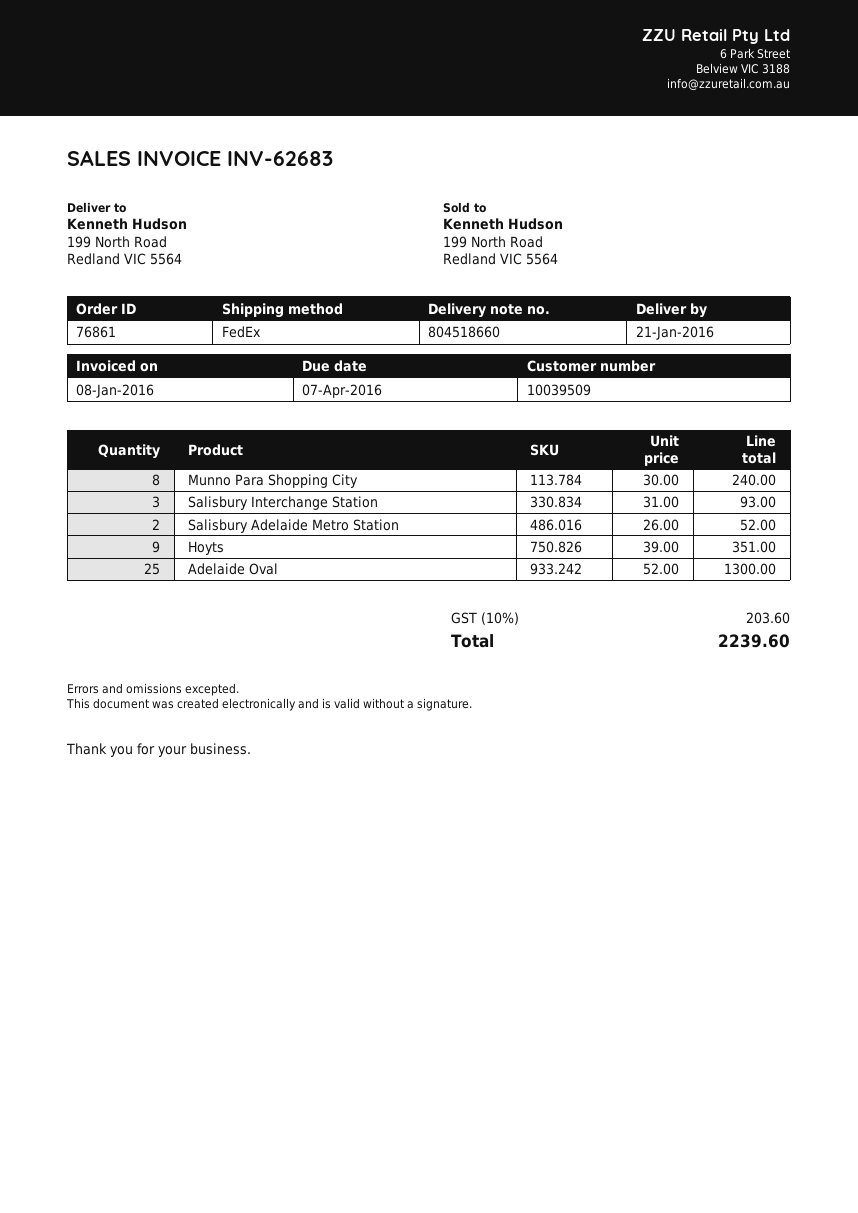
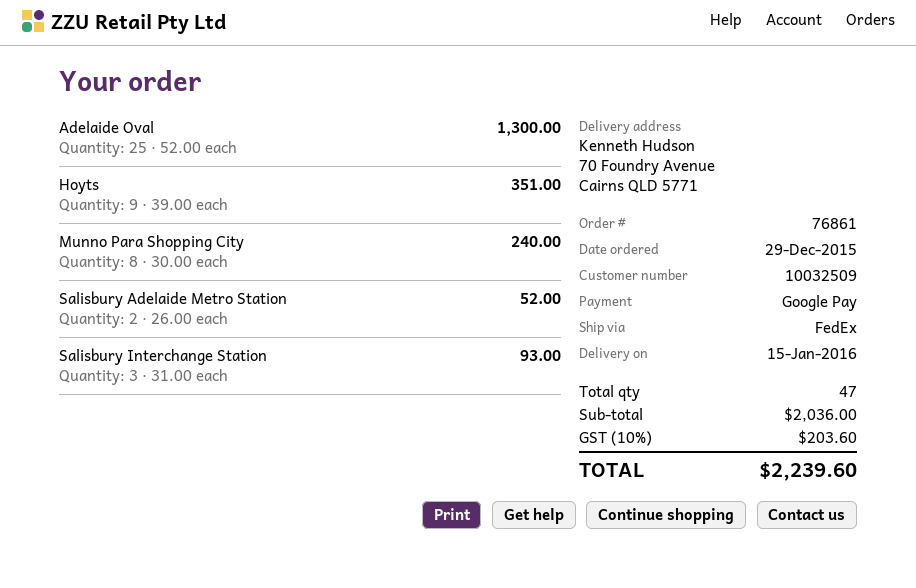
delivery date: 2016-01-21 -> 2016-01-15
customer number: 10039509 -> 10032509
ship to: 199 North Road, Redland VIC 5564 -> 70 Foundry Avenue, Cairns QLD 5771

